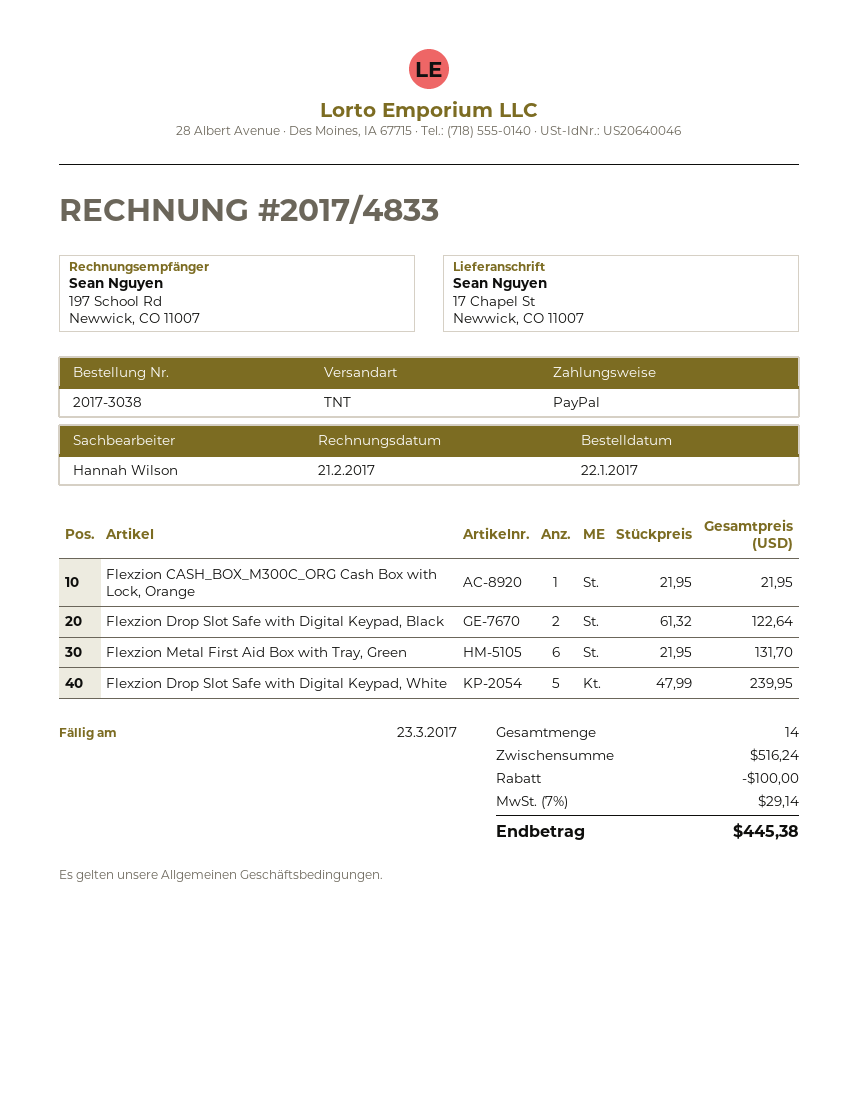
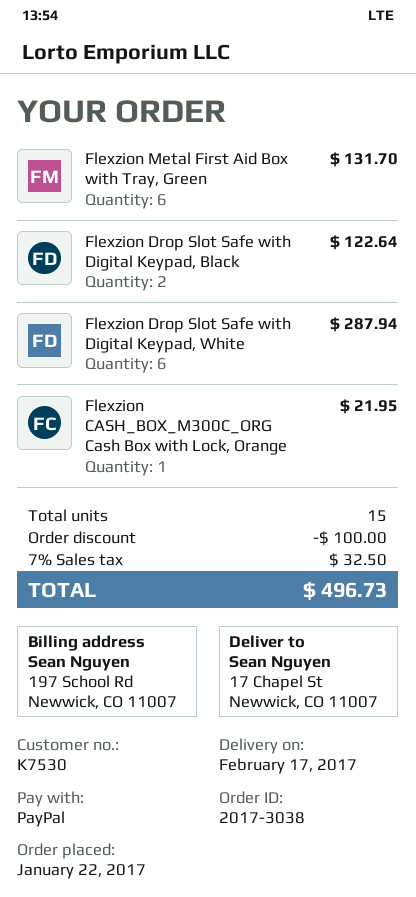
Flexzion Drop Slot Safe with Digital Keypad, White: 5 for 239.95 -> 6 for 287.94
total quantity: 14 -> 15
tax: 7% = 29.14 -> 7% = 32.50
total: 445.38 -> 496.73

